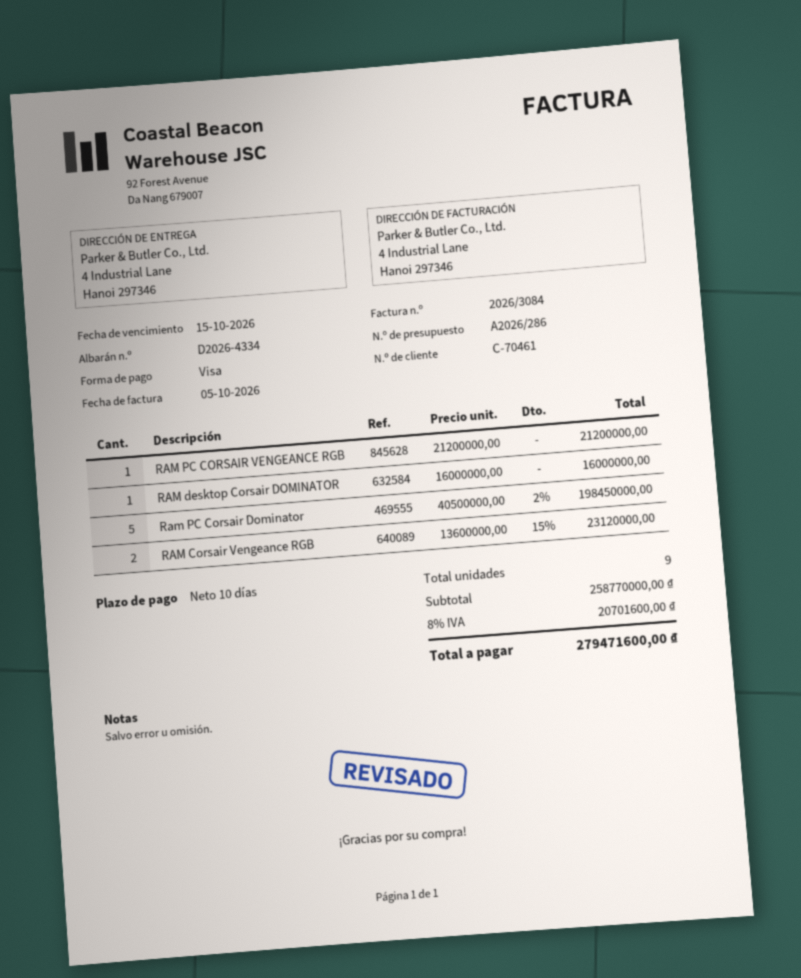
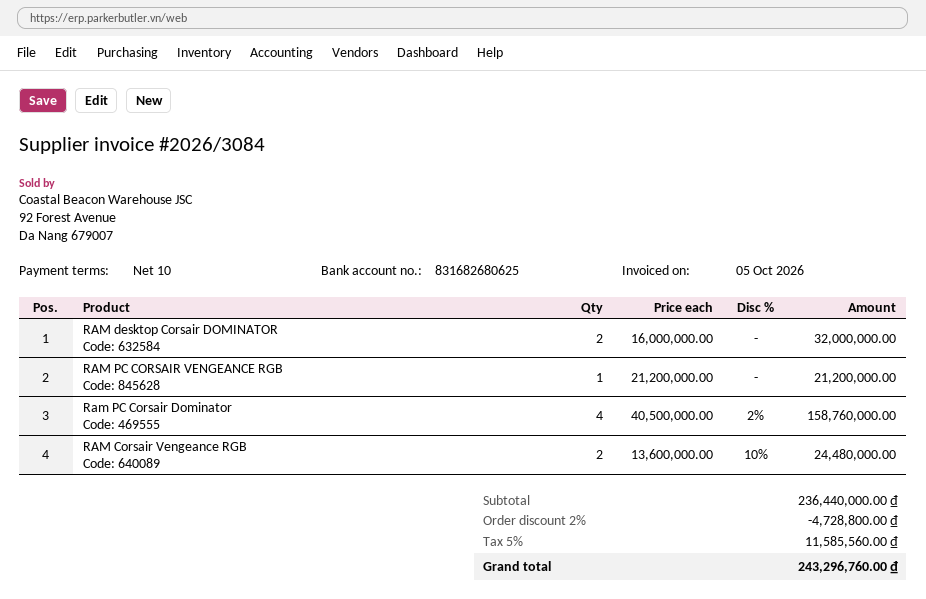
RAM desktop Corsair DOMINATOR: 1 x 16000000.00 = 16000000.00 -> 2 x 16000000.00 = 32000000.00
Ram PC Corsair Dominator: 5 x 40500000.00 - 2% = 198450000.00 -> 4 x 40500000.00 - 2% = 158760000.00
RAM Corsair Vengeance RGB: 2 x 13600000.00 - 15% = 23120000.00 -> 2 x 13600000.00 - 10% = 24480000.00
subtotal: 258770000.00 -> 236440000.00
discount: none -> 2% = 4728800.00
tax: 8% = 20701600.00 -> 5% = 11585560.00
total: 279471600.00 -> 243296760.00

